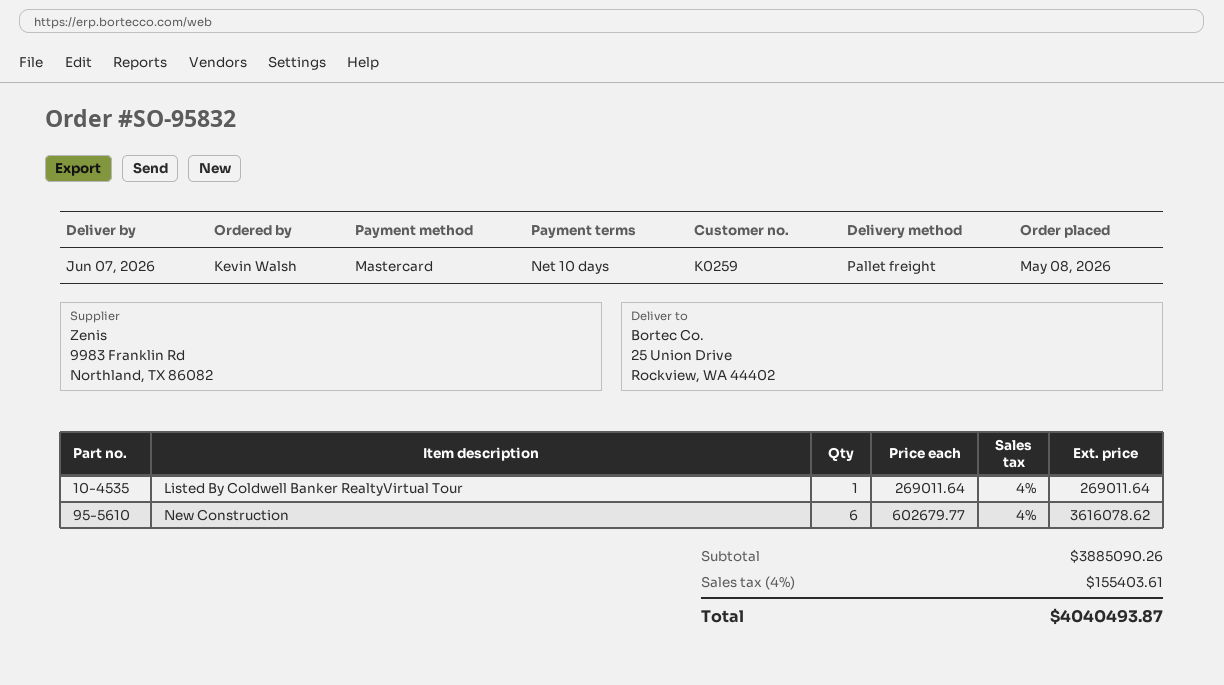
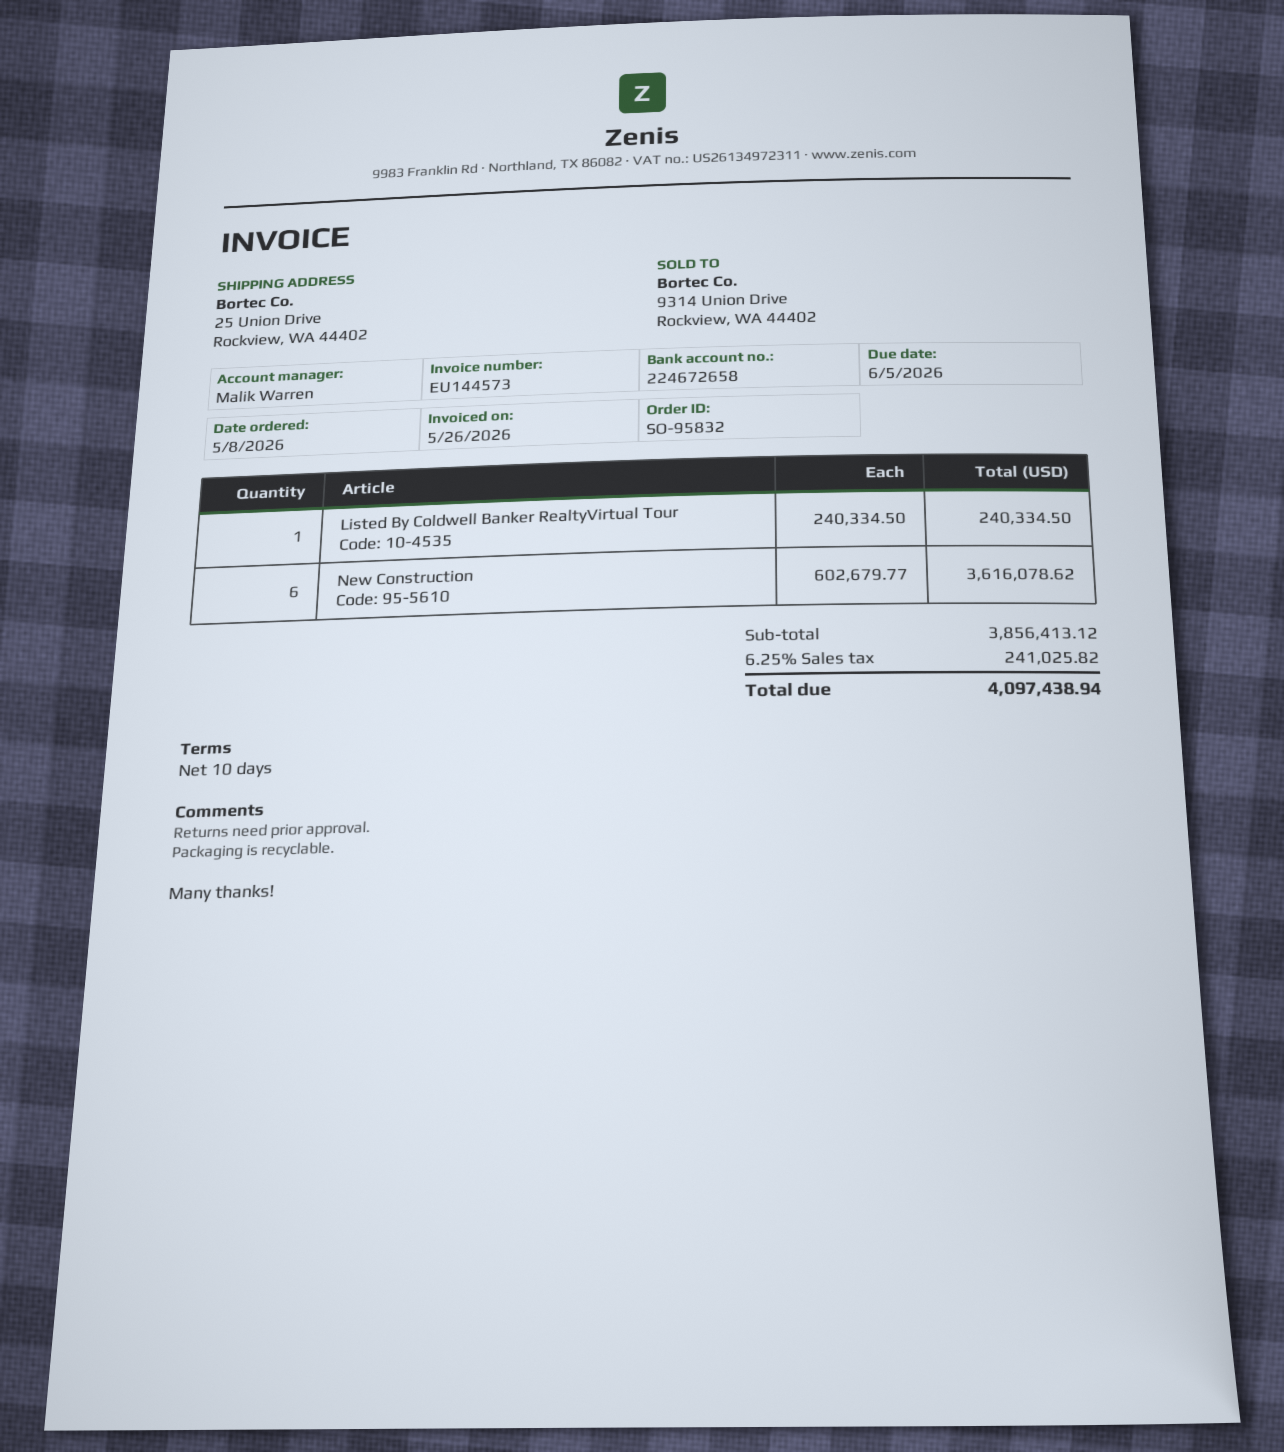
Listed By Coldwell Banker RealtyVirtual Tour: 1 x 269011.64 = 269011.64 -> 1 x 240334.50 = 240334.50
subtotal: 3885090.26 -> 3856413.12
tax: 4% = 155403.61 -> 6.25% = 241025.82
total: 4040493.87 -> 4097438.94

